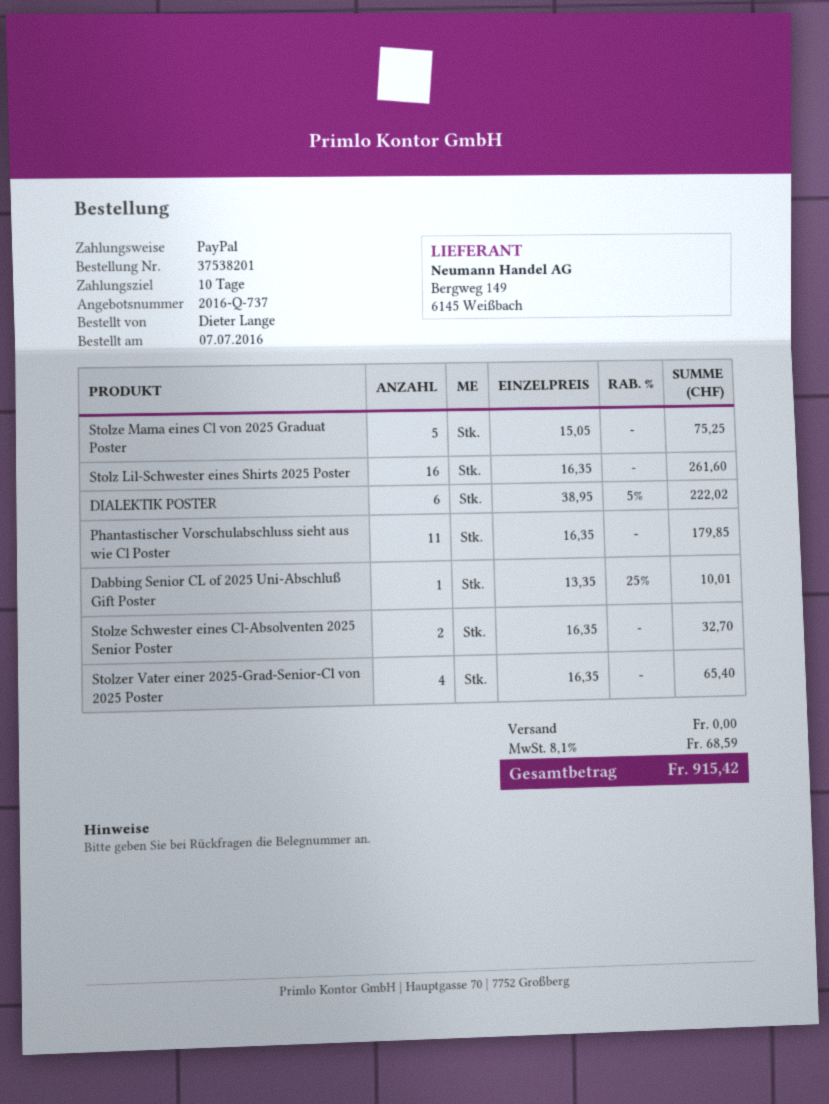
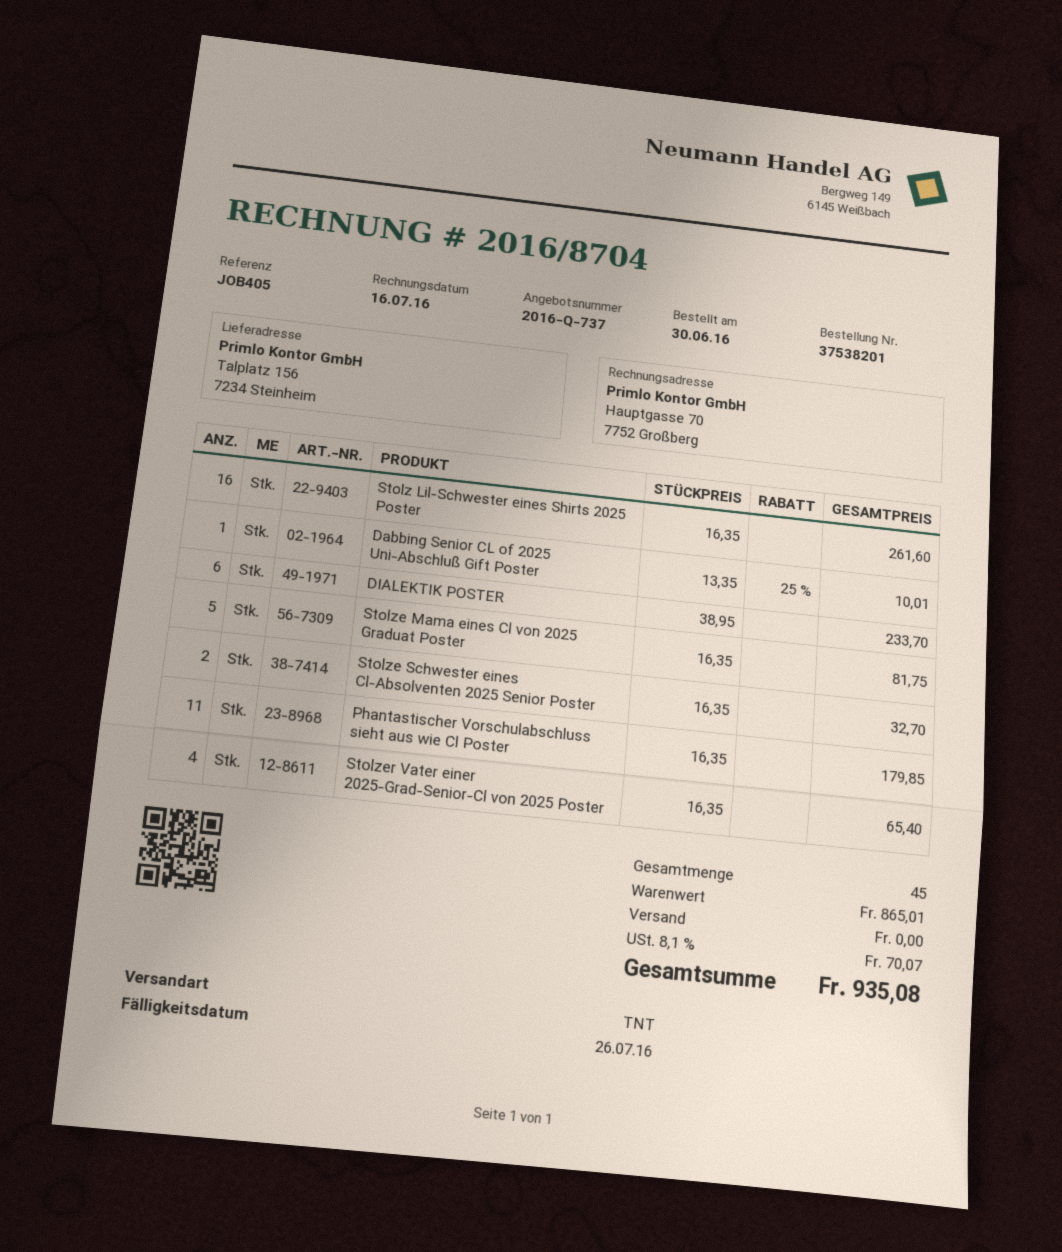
order date: 2016-07-07 -> 2016-06-30
Stolze Mama eines Cl von 2025 Graduat Poster: 5 x 15.05 = 75.25 -> 5 x 16.35 = 81.75
DIALEKTIK POSTER: 6 x 38.95 - 5% = 222.02 -> 6 x 38.95 = 233.70
tax: 8.1% = 68.59 -> 8.1% = 70.07
total: 915.42 -> 935.08

